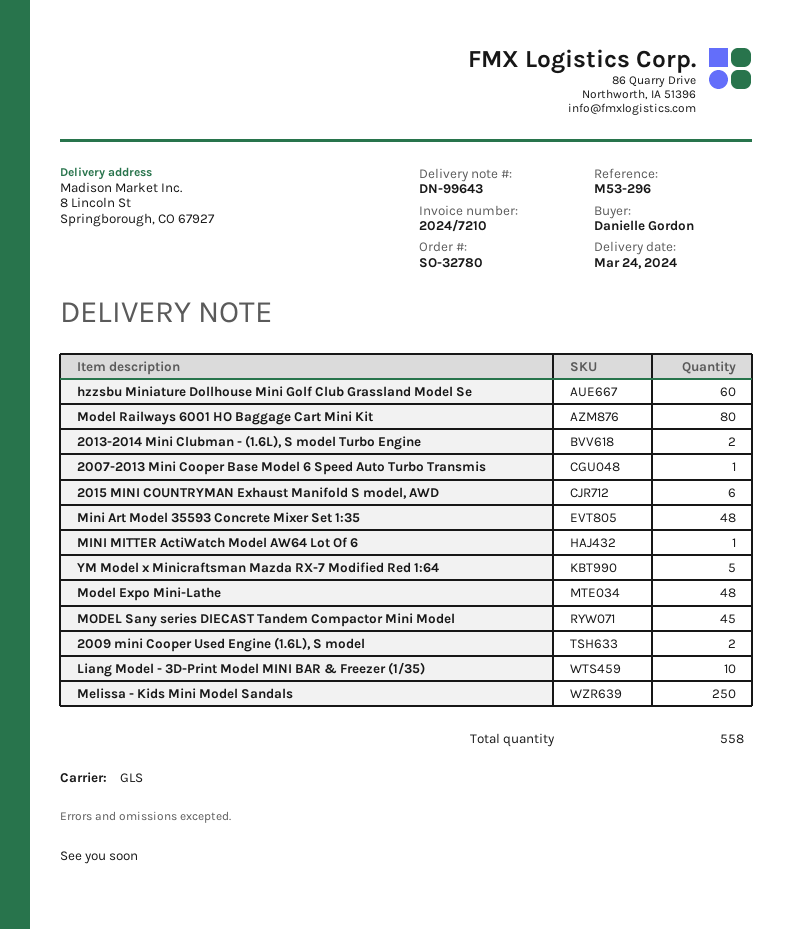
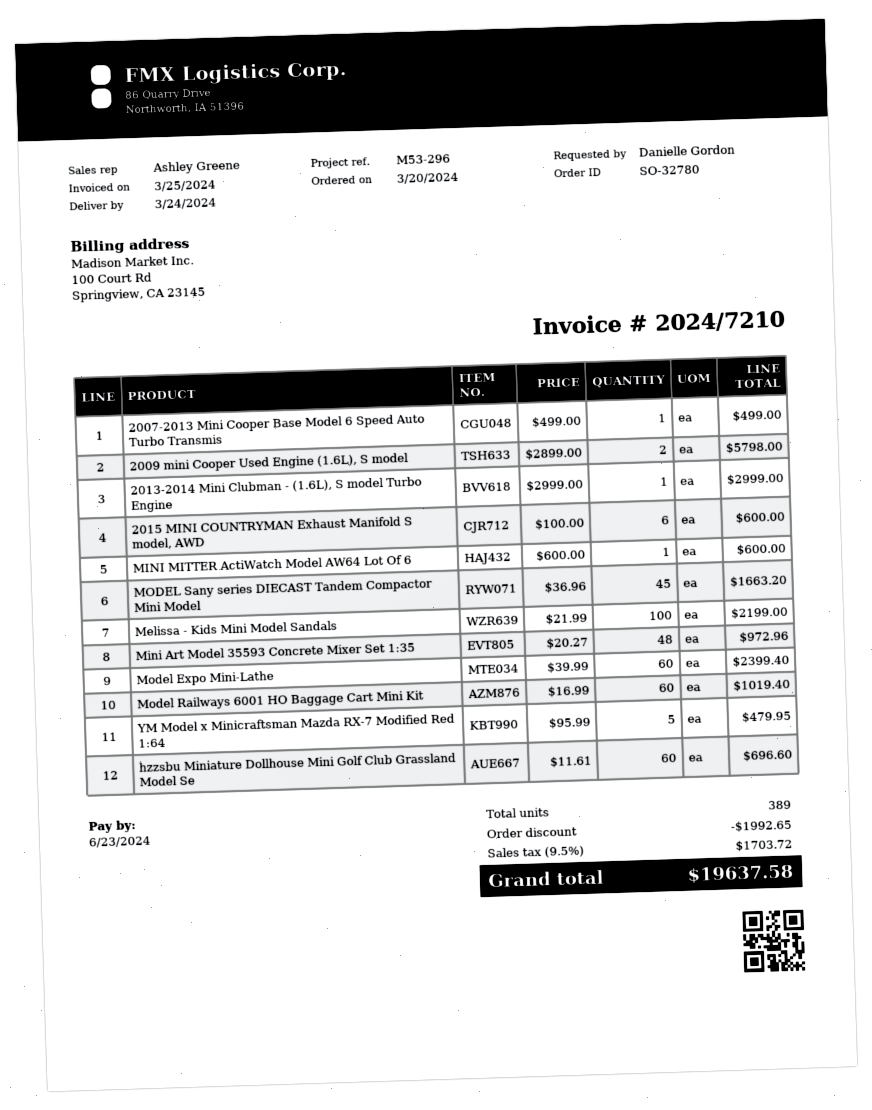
Model Railways 6001 HO Baggage Cart Mini Kit: 80 -> 60
2013-2014 Mini Clubman - (1.6L), S model Turbo Engine: 2 -> 1
Model Expo Mini-Lathe: 48 -> 60
Liang Model - 3D-Print Model MINI BAR & Freezer (1/35): 10 -> none
Melissa - Kids Mini Model Sandals: 250 -> 100
total quantity: 558 -> 389

